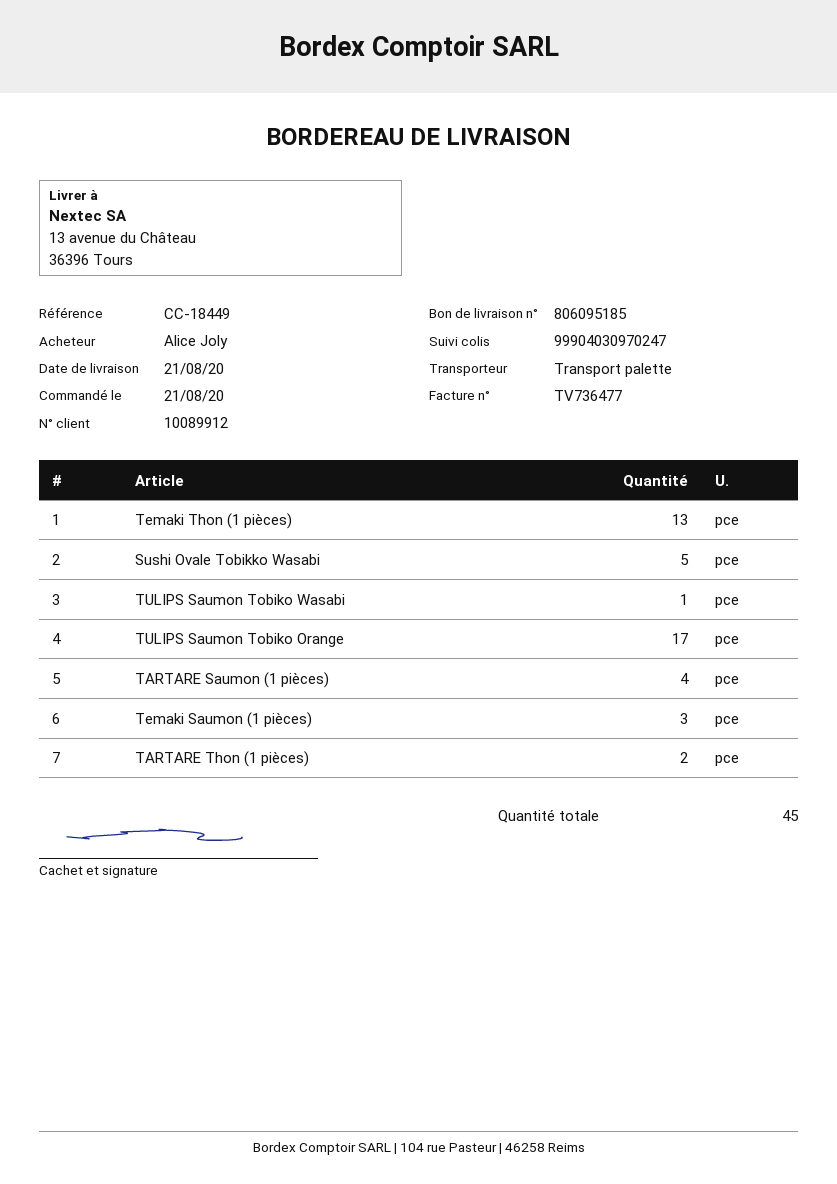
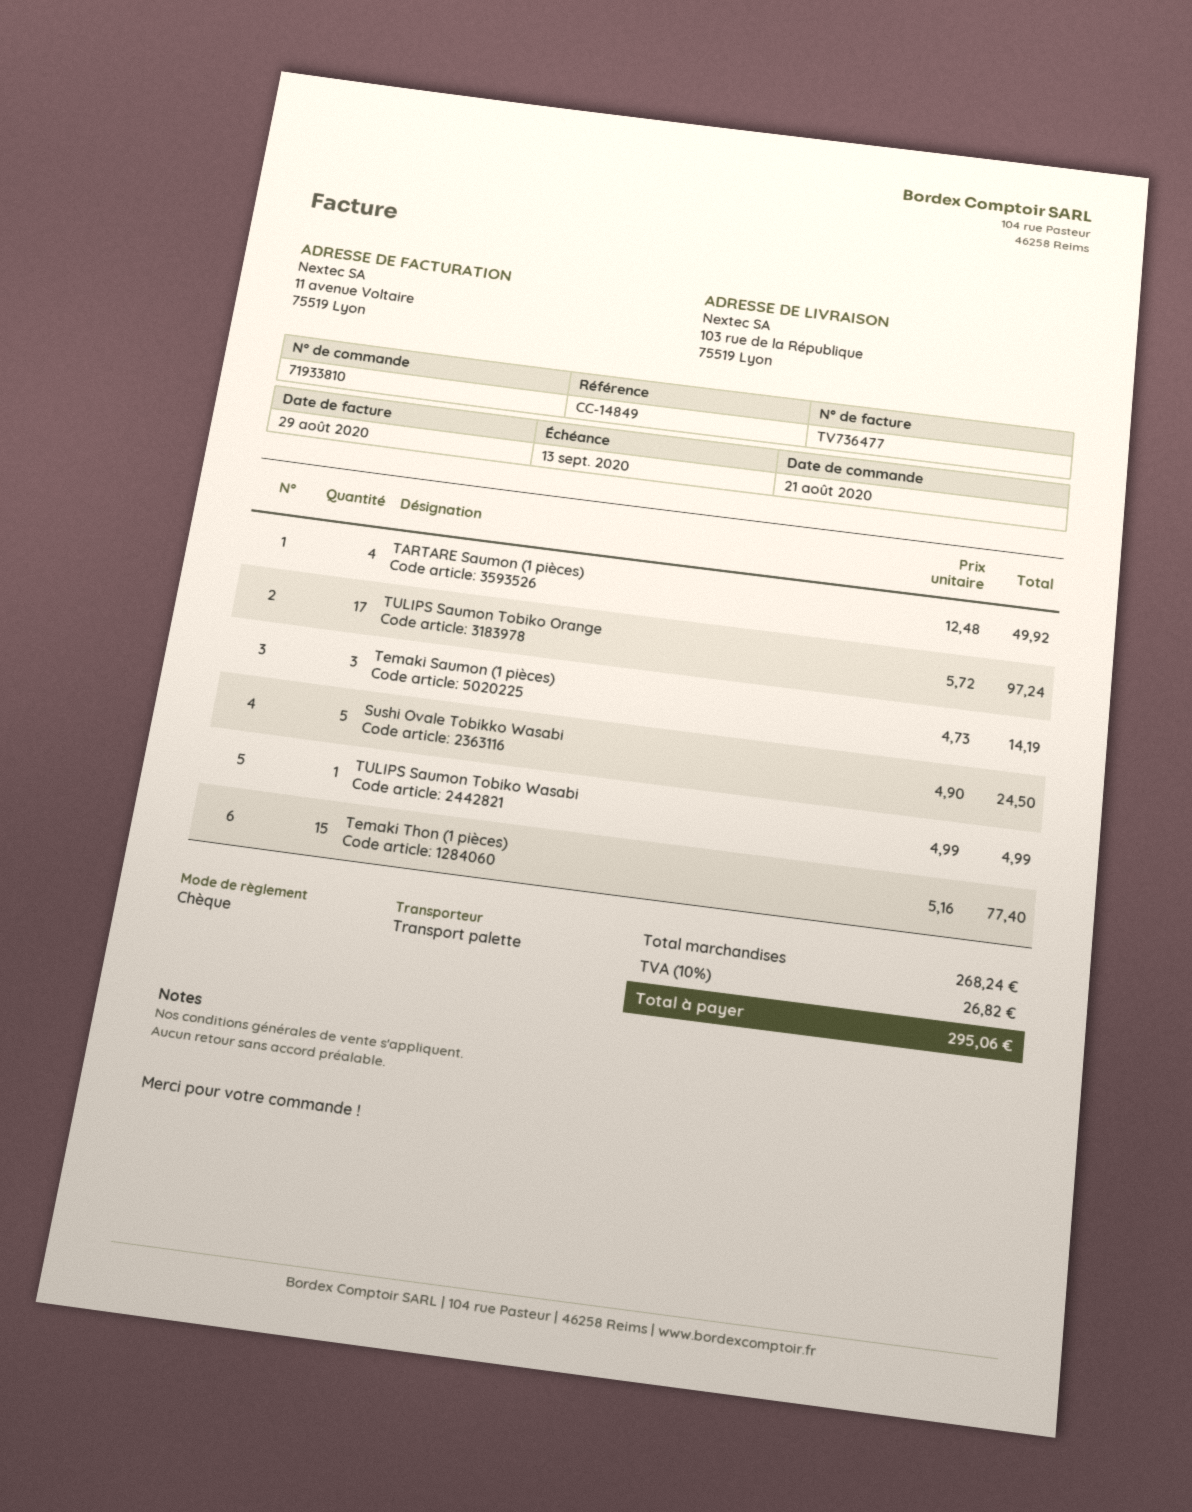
reference: CC-18449 -> CC-14849
ship to: 13 avenue du Château, 36396 Tours -> 103 rue de la République, 75519 Lyon
Temaki Thon (1 pièces): 13 -> 15
TARTARE Thon (1 pièces): 2 -> none

